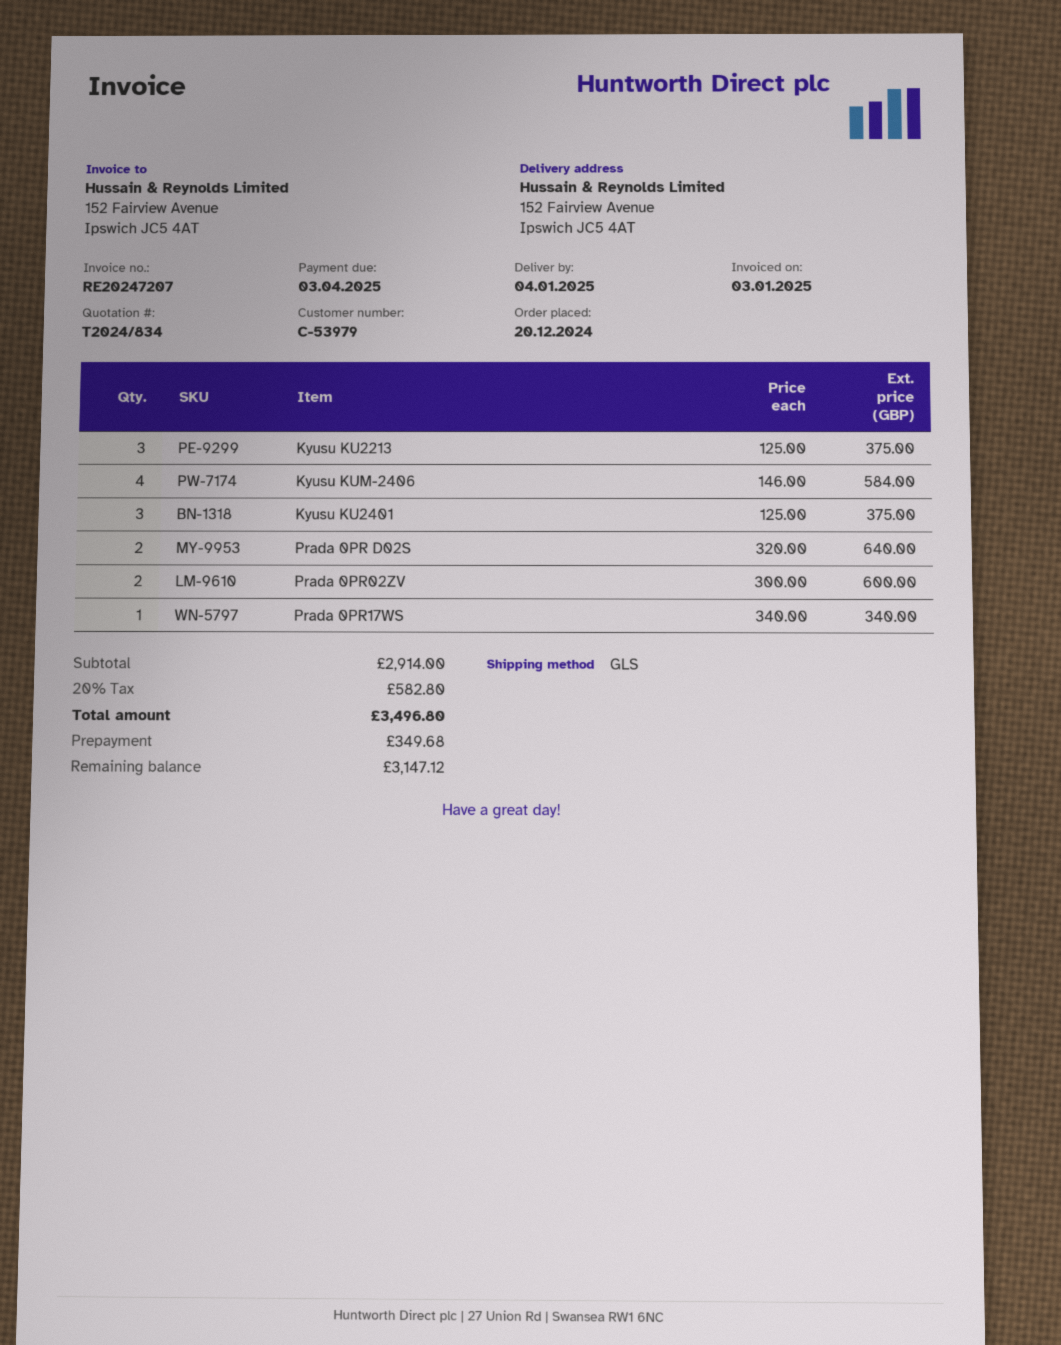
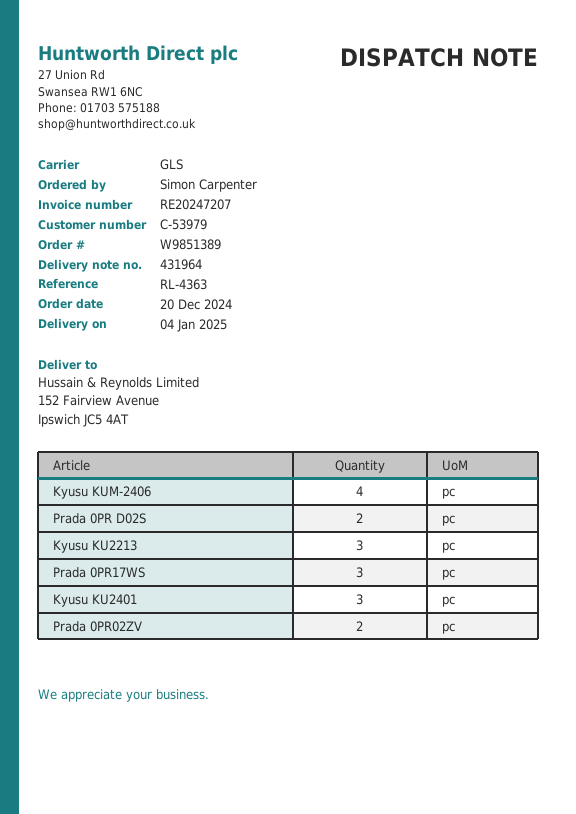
Prada 0PR17WS: 1 -> 3

